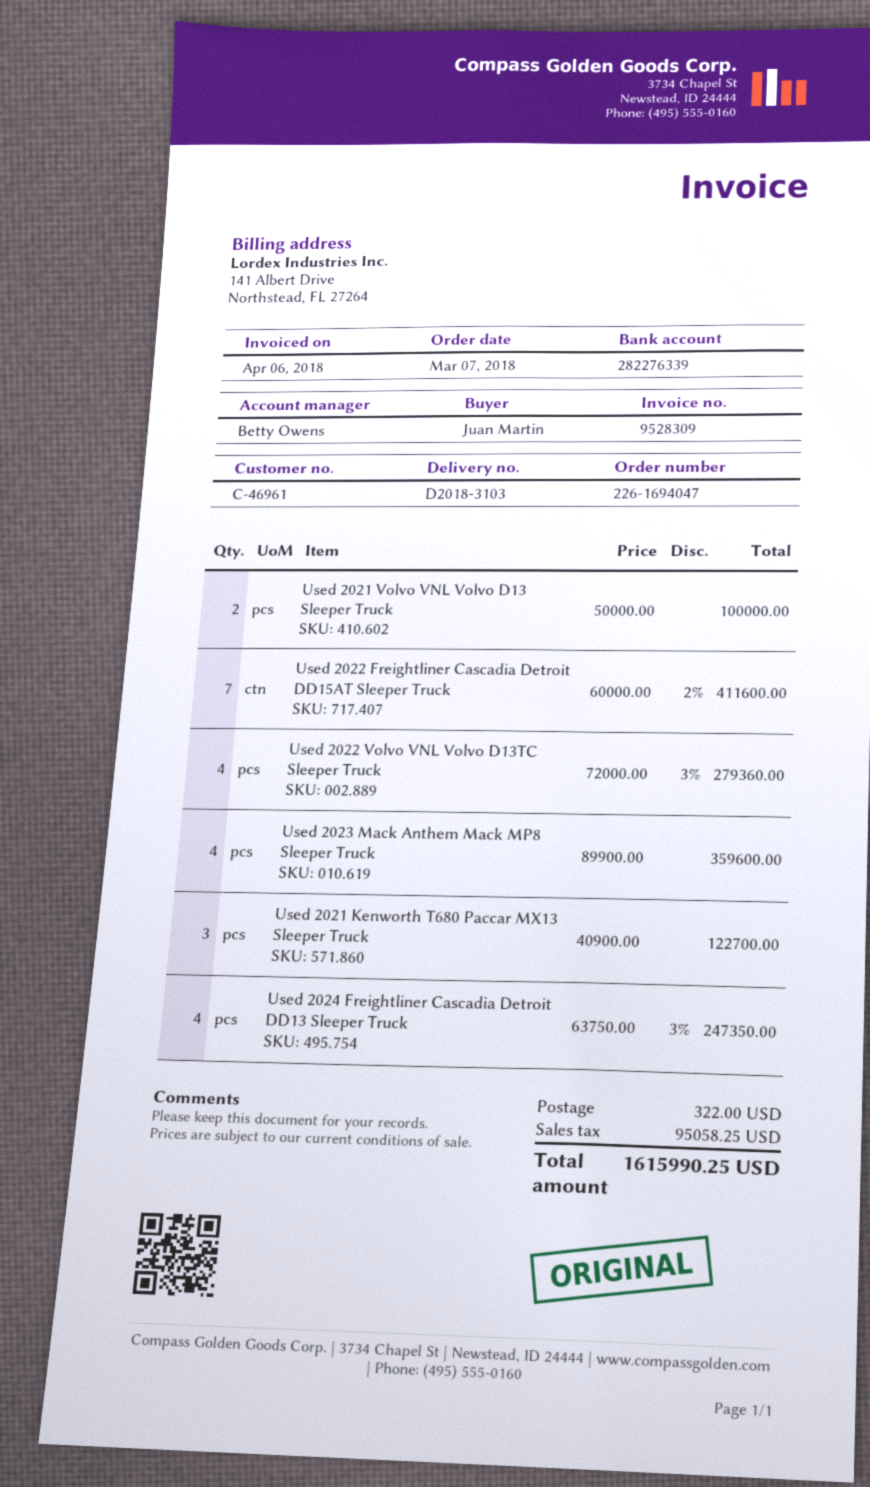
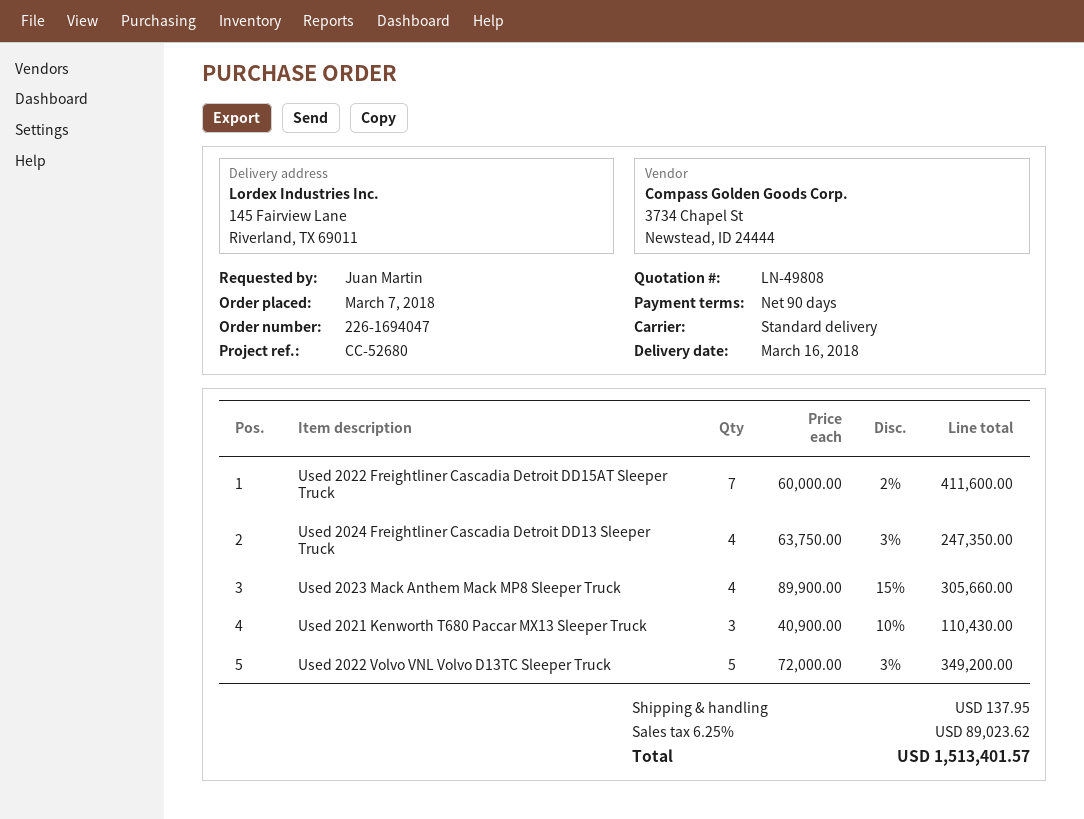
Used 2021 Volvo VNL Volvo D13 Sleeper Truck: 2 x 50000.00 = 100000.00 -> none
Used 2022 Volvo VNL Volvo D13TC Sleeper Truck: 4 x 72000.00 - 3% = 279360.00 -> 5 x 72000.00 - 3% = 349200.00
Used 2023 Mack Anthem Mack MP8 Sleeper Truck: 4 x 89900.00 = 359600.00 -> 4 x 89900.00 - 15% = 305660.00
Used 2021 Kenworth T680 Paccar MX13 Sleeper Truck: 3 x 40900.00 = 122700.00 -> 3 x 40900.00 - 10% = 110430.00
shipping: 322.00 -> 137.95
tax: 95058.25 -> 89023.62
total: 1615990.25 -> 1513401.57

